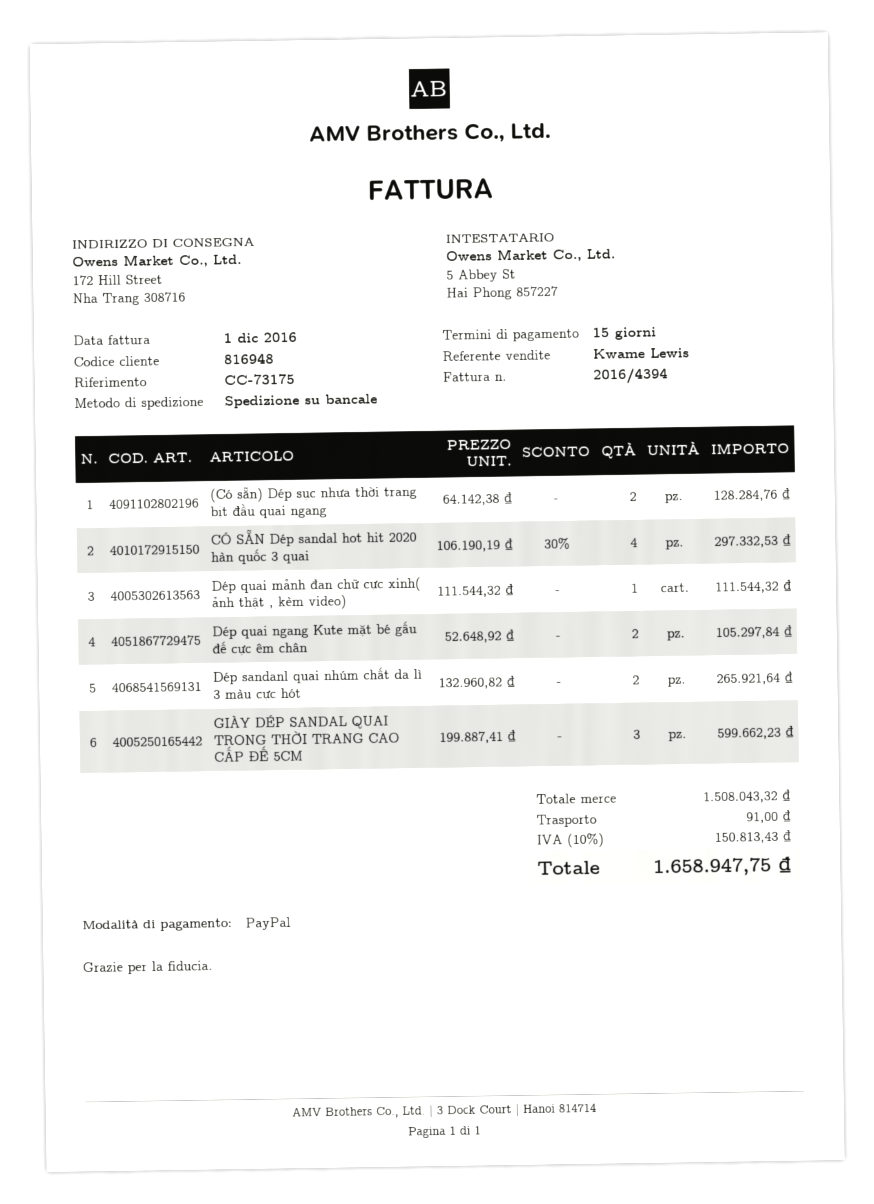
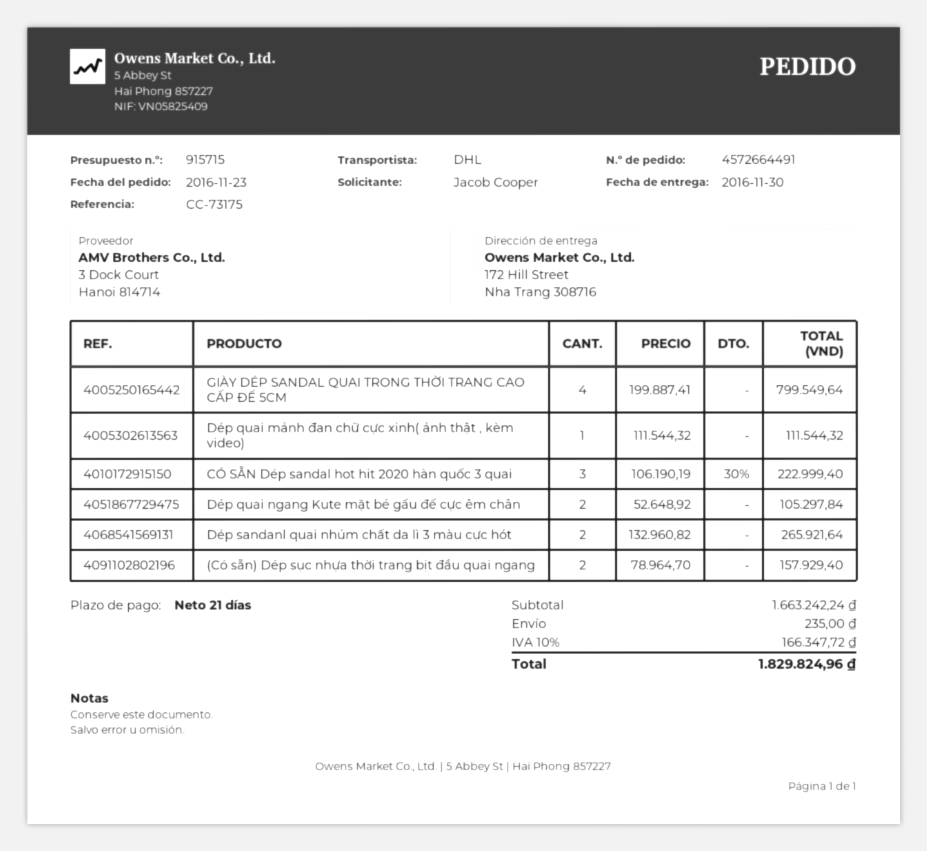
payment terms: 15 days -> 21 days
shipping method: pallet freight -> DHL
(Có sẵn) Dép sục nhựa thời trang bịt đầu quai ngang: 2 x 64142.38 = 128284.76 -> 2 x 78964.70 = 157929.40
CÓ SẴN Dép sandal hot hit 2020 hàn quốc 3 quai: 4 x 106190.19 - 30% = 297332.53 -> 3 x 106190.19 - 30% = 222999.40
GIÀY DÉP SANDAL QUAI TRONG THỜI TRANG CAO CẤP ĐẾ 5CM: 3 x 199887.41 = 599662.23 -> 4 x 199887.41 = 799549.64
subtotal: 1508043.32 -> 1663242.24
shipping: 91.00 -> 235.00
tax: 10% = 150813.43 -> 10% = 166347.72
total: 1658947.75 -> 1829824.96

